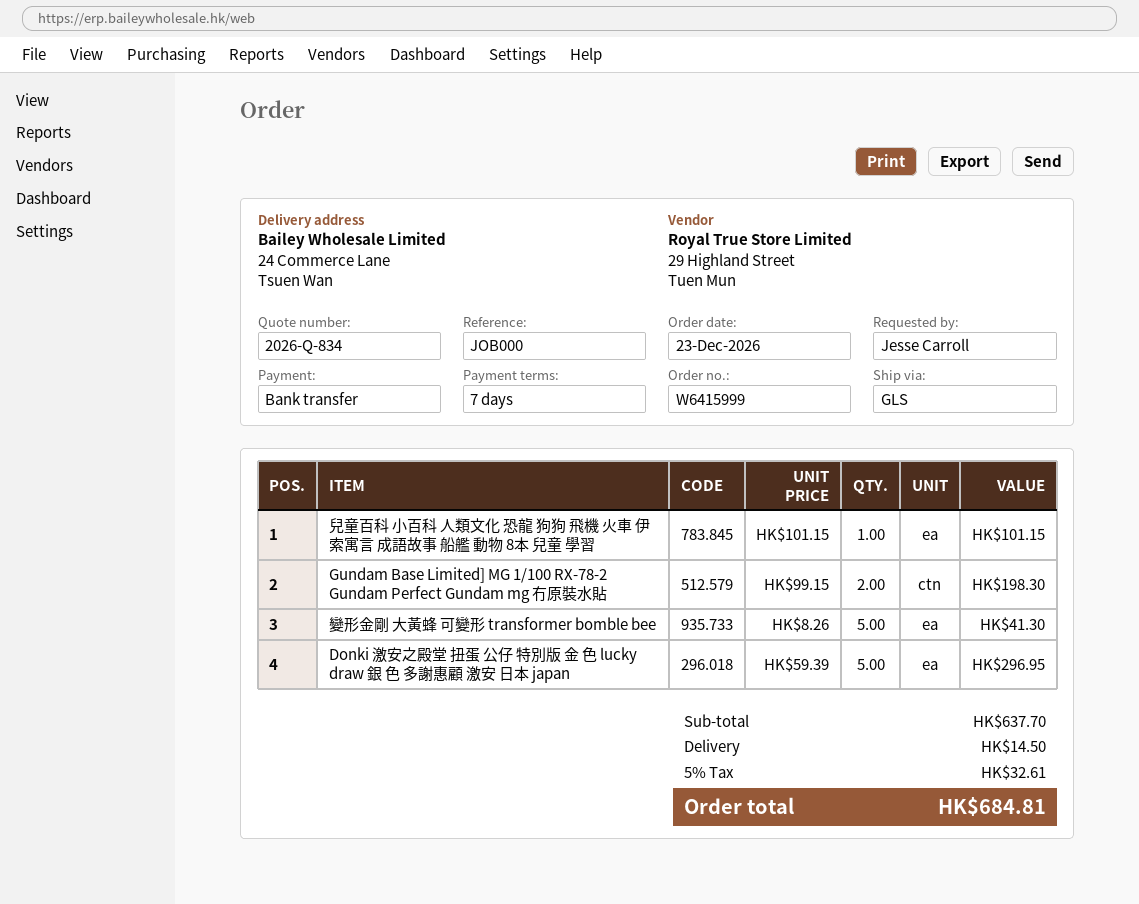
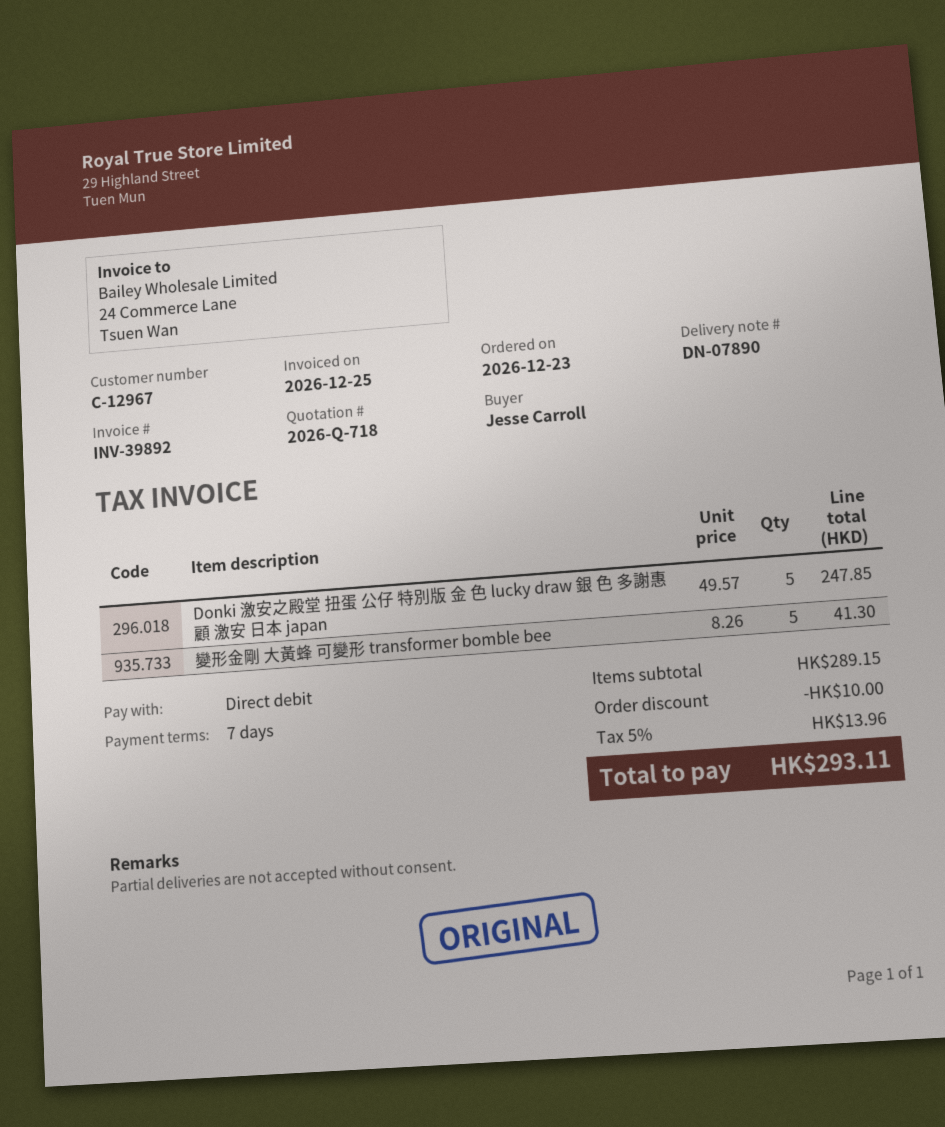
quote number: 2026-Q-834 -> 2026-Q-718
payment method: bank transfer -> direct debit
兒童百科 小百科 人類文化 恐龍 狗狗 飛機 火車 伊索寓言 成語故事 船艦 動物 8本 兒童 學習: 1 x 101.15 = 101.15 -> none
Gundam Base Limited] MG 1/100 RX-78-2 Gundam Perfect Gundam mg 冇原裝水貼: 2 x 99.15 = 198.30 -> none
Donki 激安之殿堂 扭蛋 公仔 特別版 金 色 lucky draw 銀 色 多謝惠顧 激安 日本 japan: 5 x 59.39 = 296.95 -> 5 x 49.57 = 247.85
subtotal: 637.70 -> 289.15
discount: none -> 10.00
shipping: 14.50 -> none
tax: 5% = 32.61 -> 5% = 13.96
total: 684.81 -> 293.11

